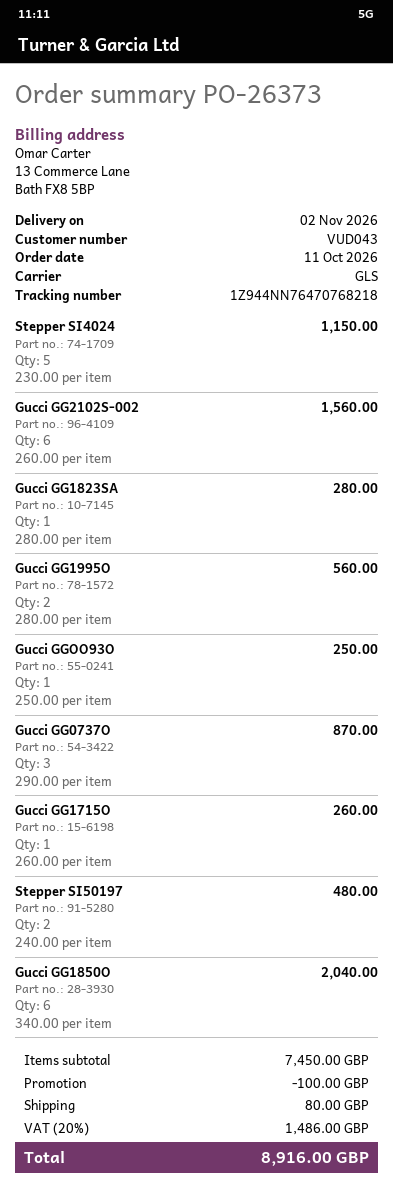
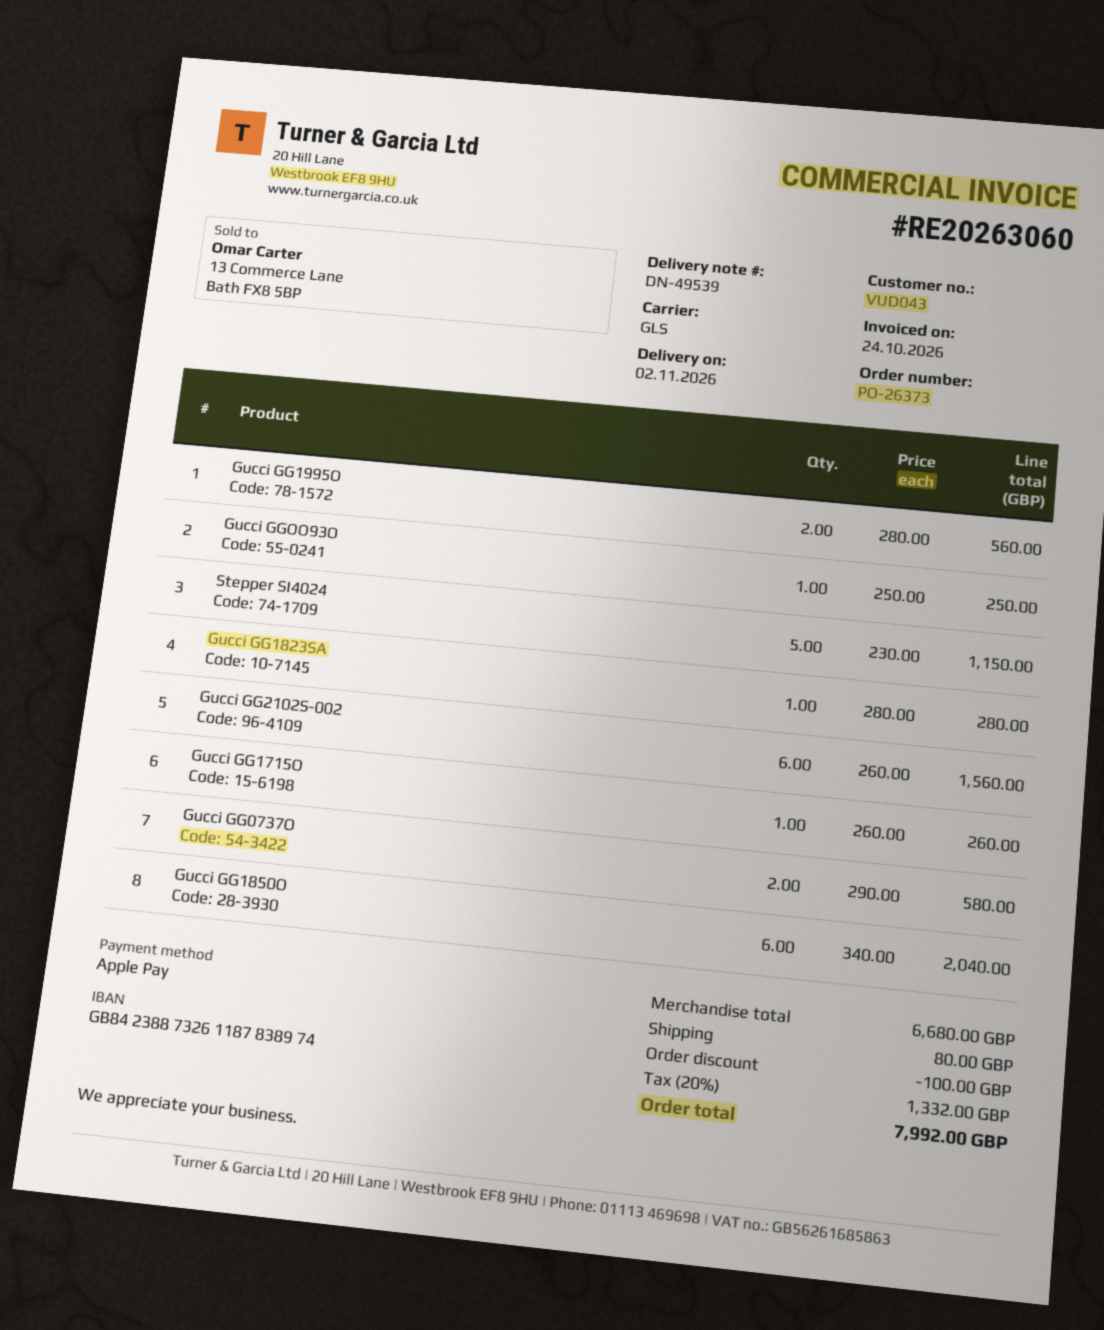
Gucci GG0737O: 3 x 290.00 = 870.00 -> 2 x 290.00 = 580.00
Stepper SI50197: 2 x 240.00 = 480.00 -> none
subtotal: 7450.00 -> 6680.00
tax: 20% = 1486.00 -> 20% = 1332.00
total: 8916.00 -> 7992.00

